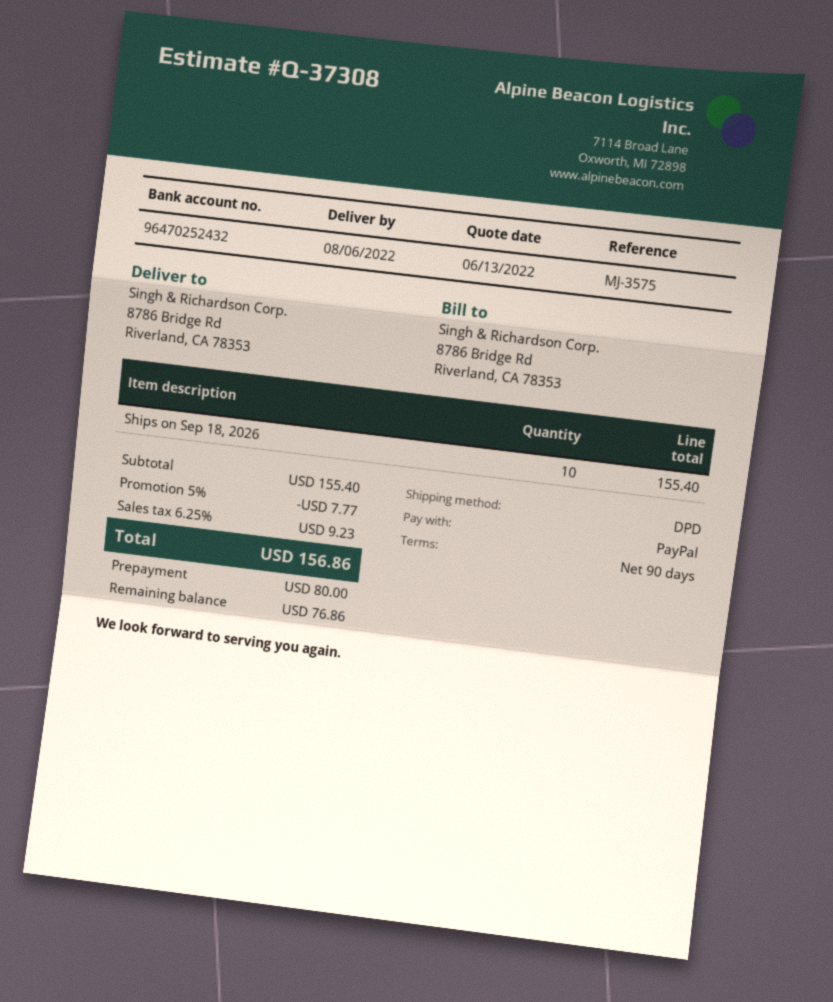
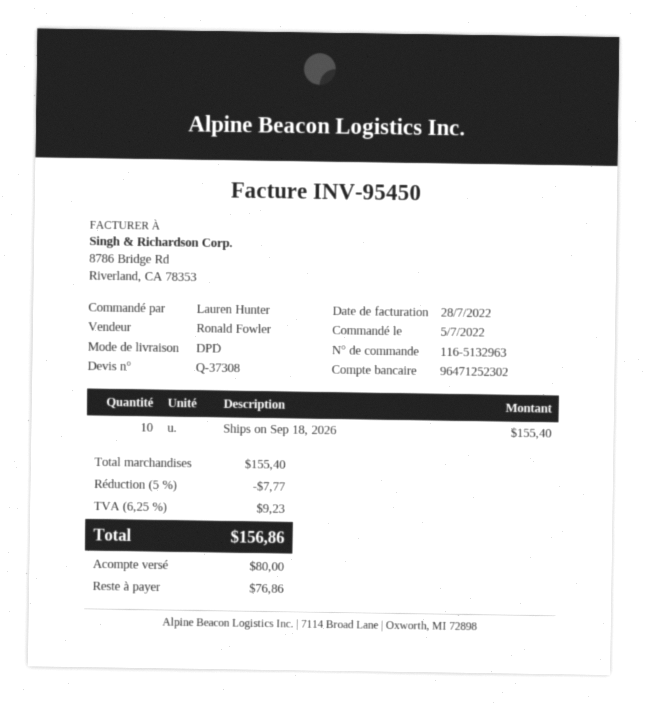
bank account: 96470252432 -> 96471252302

